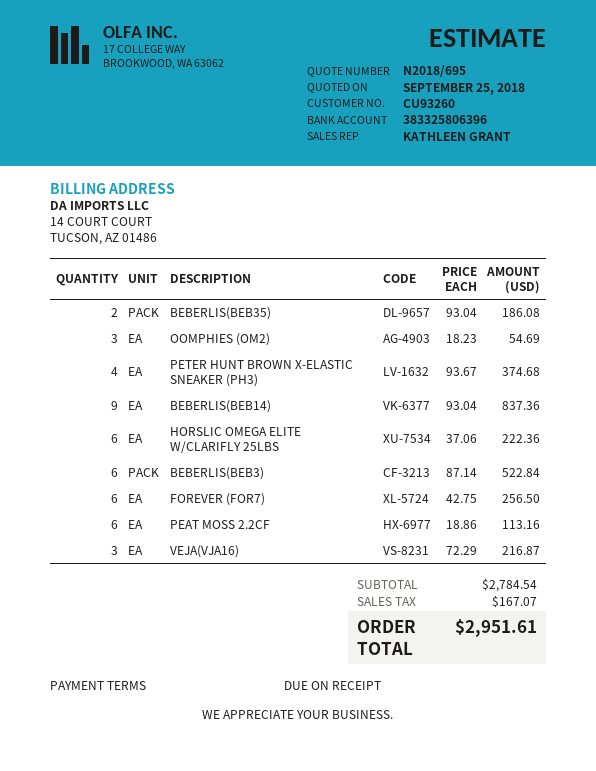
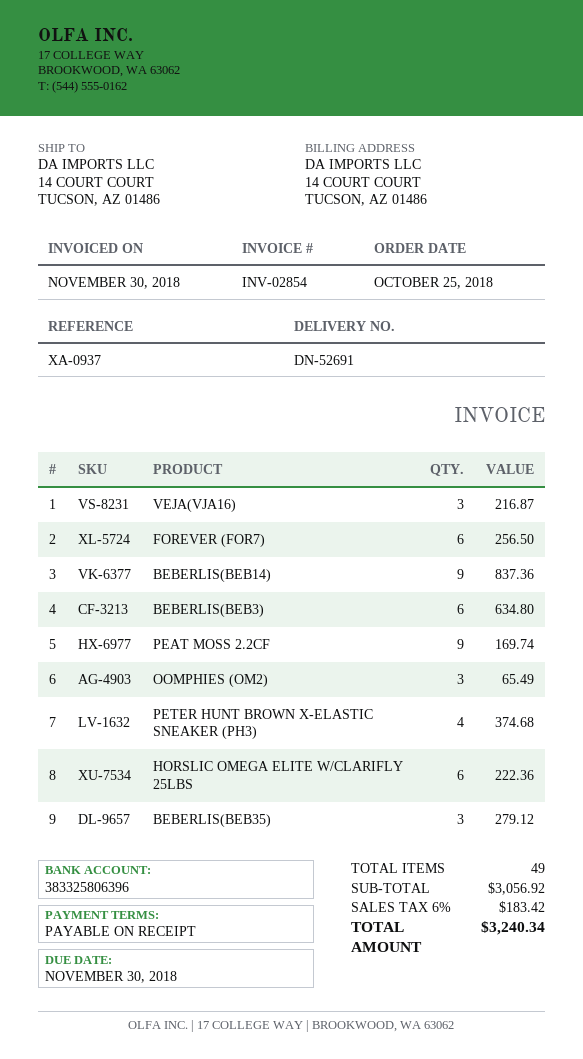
BEBERLIS(BEB35): 2 for 186.08 -> 3 for 279.12
OOMPHIES (OM2): 3 for 54.69 -> 3 for 65.49
BEBERLIS(BEB3): 6 for 522.84 -> 6 for 634.80
PEAT MOSS 2.2CF: 6 for 113.16 -> 9 for 169.74
subtotal: 2784.54 -> 3056.92
tax: 167.07 -> 183.42
total: 2951.61 -> 3240.34

